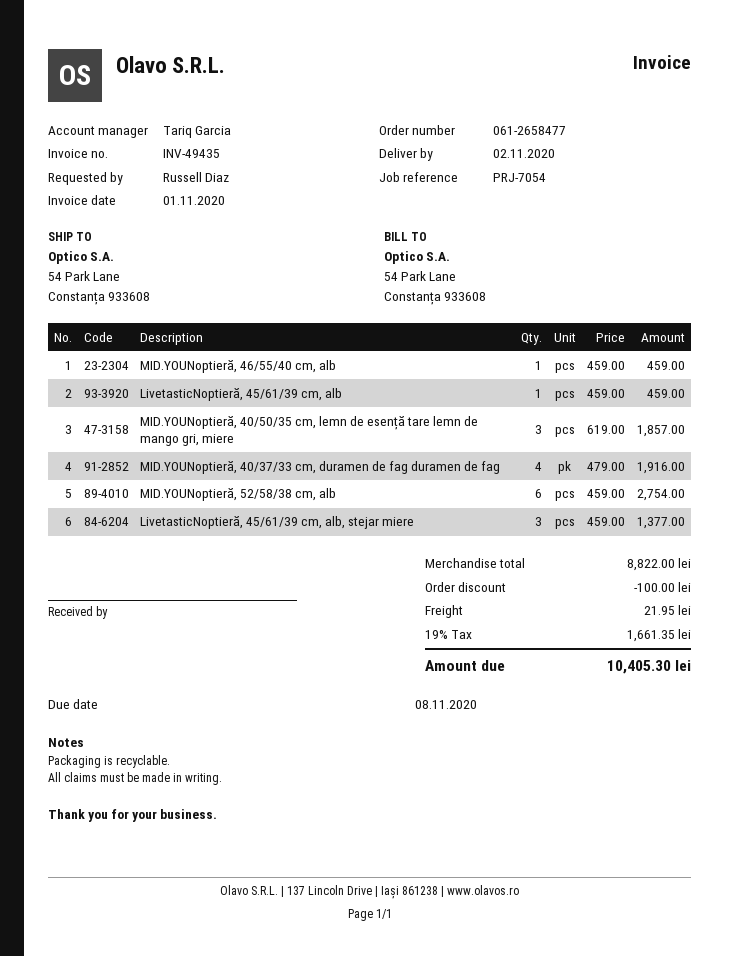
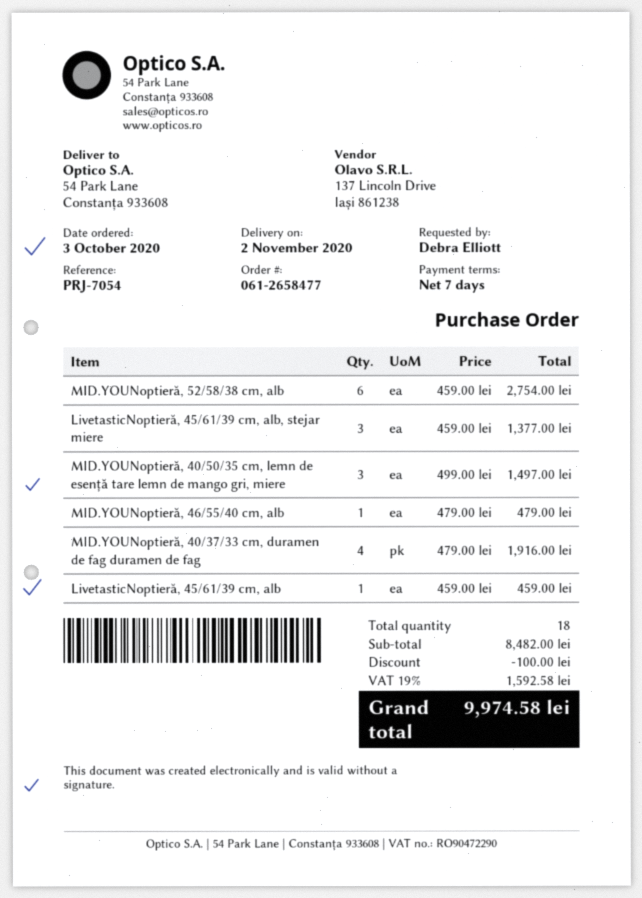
ordered by: Russell Diaz -> Debra Elliott
MID.YOUNoptieră, 46/55/40 cm, alb: 1 x 459.00 = 459.00 -> 1 x 479.00 = 479.00
MID.YOUNoptieră, 40/50/35 cm, lemn de esență tare lemn de mango gri, miere: 3 x 619.00 = 1857.00 -> 3 x 499.00 = 1497.00
subtotal: 8822.00 -> 8482.00
shipping: 21.95 -> none
tax: 19% = 1661.35 -> 19% = 1592.58
total: 10405.30 -> 9974.58

